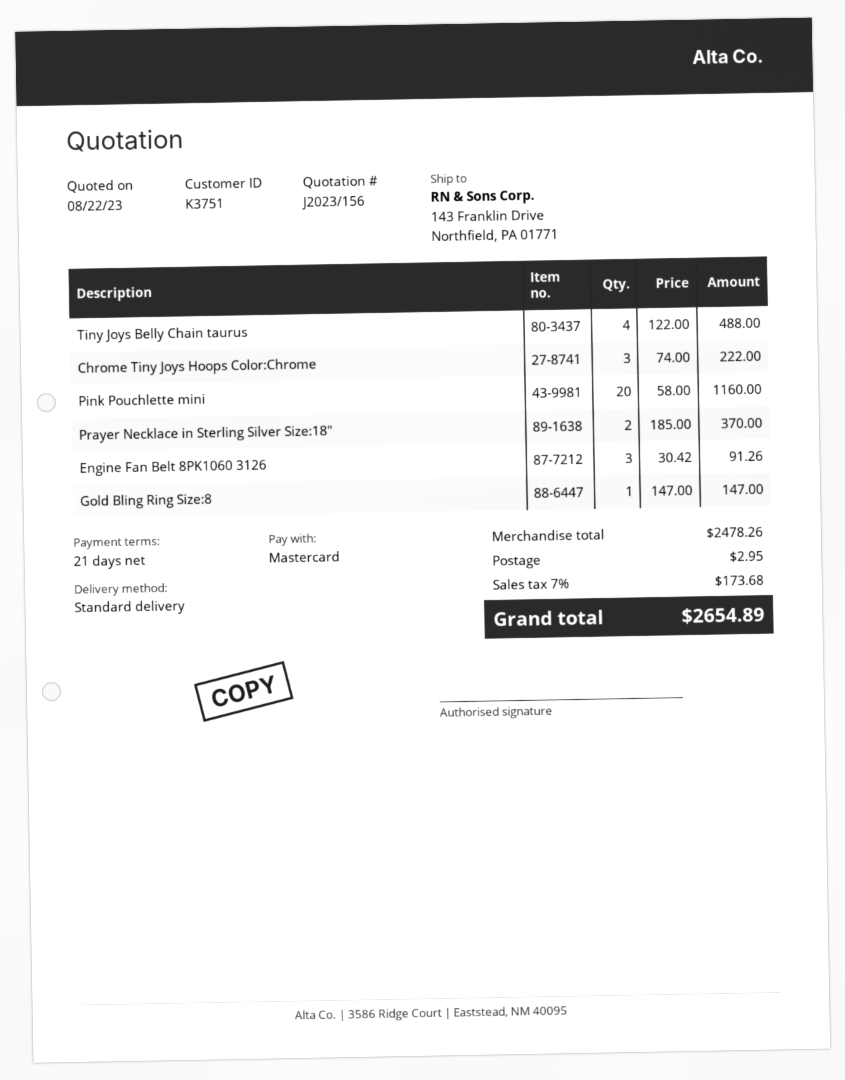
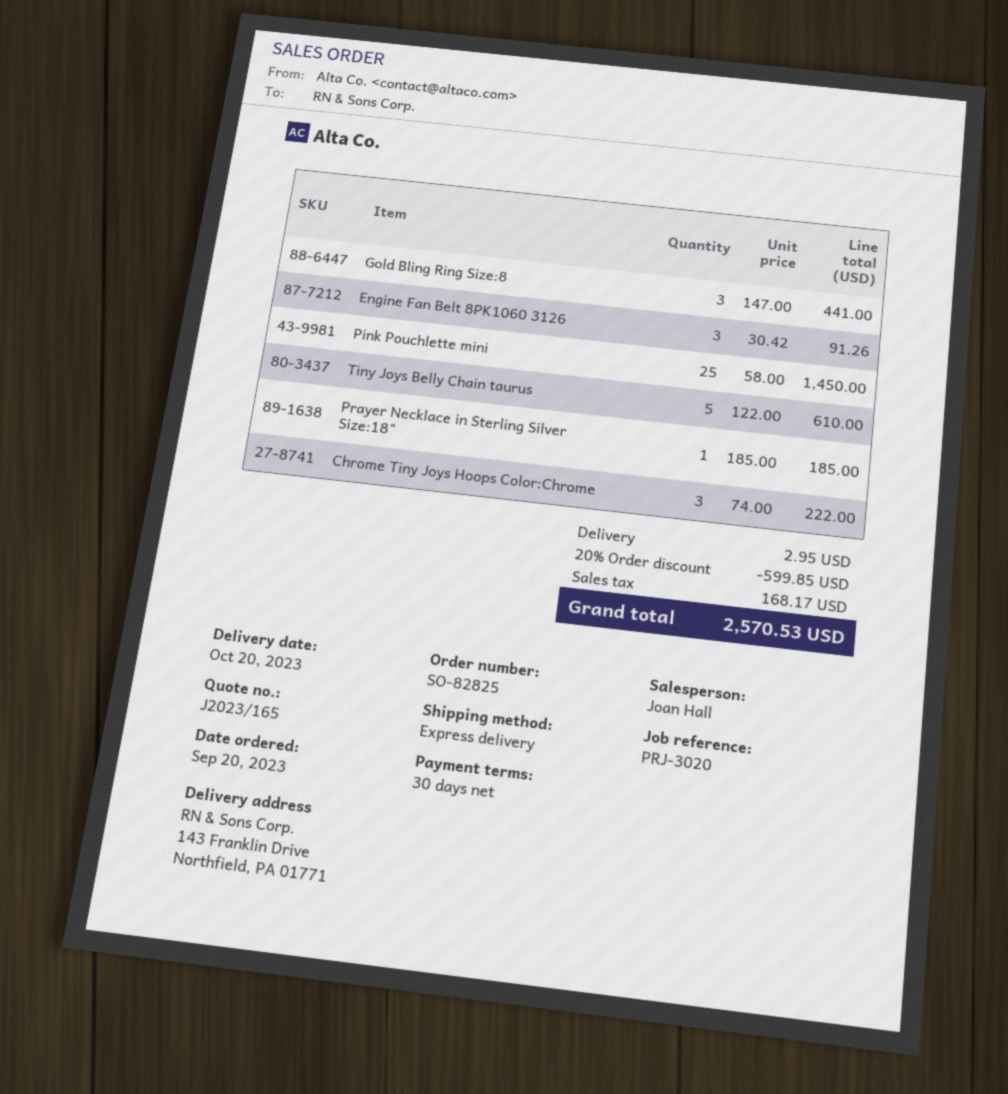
quote number: J2023/156 -> J2023/165
payment terms: 21 days -> 30 days
shipping method: standard -> express
Tiny Joys Belly Chain taurus: 4 x 122.00 = 488.00 -> 5 x 122.00 = 610.00
Pink Pouchlette mini: 20 x 58.00 = 1160.00 -> 25 x 58.00 = 1450.00
Prayer Necklace in Sterling Silver Size:18": 2 x 185.00 = 370.00 -> 1 x 185.00 = 185.00
Gold Bling Ring Size:8: 1 x 147.00 = 147.00 -> 3 x 147.00 = 441.00
discount: none -> 20% = 599.85
tax: 173.68 -> 168.17
total: 2654.89 -> 2570.53

